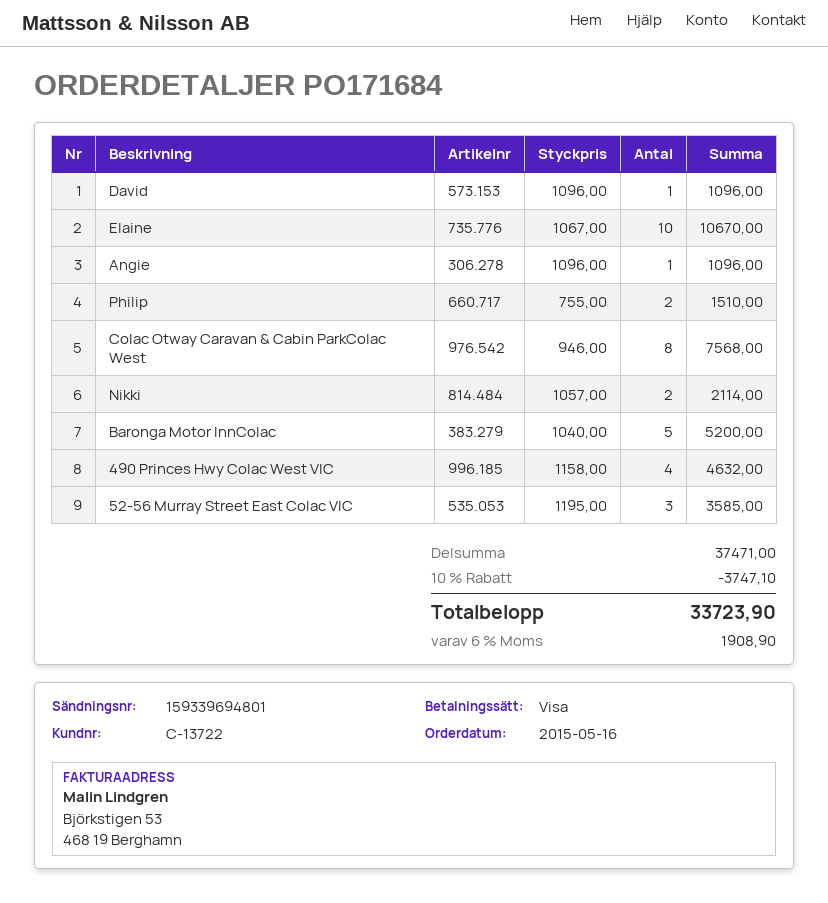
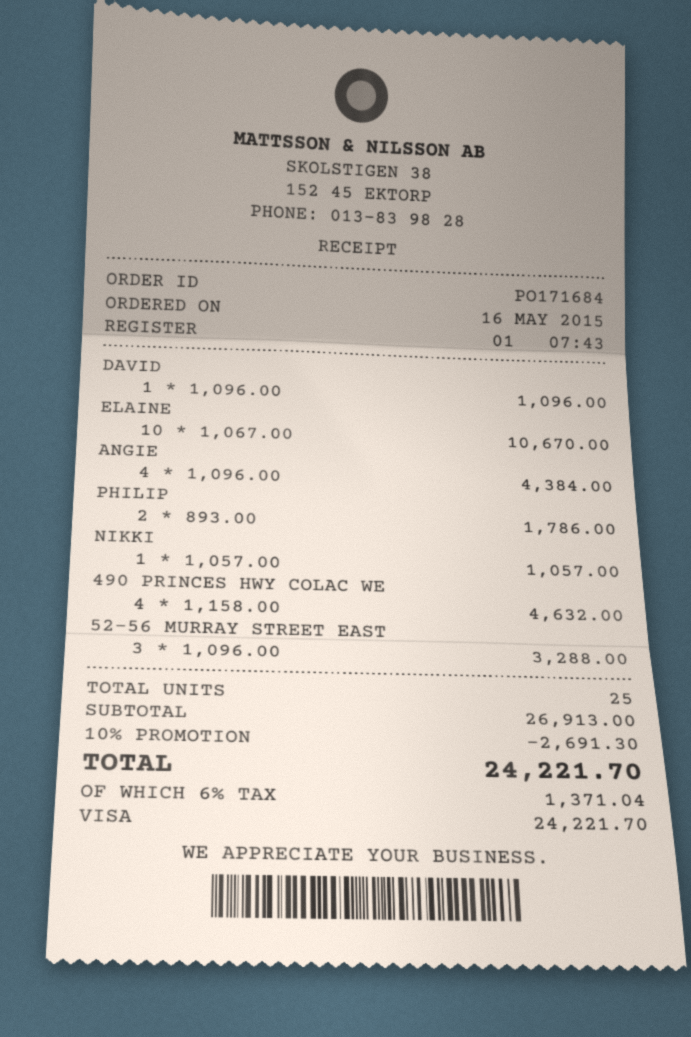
Angie: 1 x 1096.00 = 1096.00 -> 4 x 1096.00 = 4384.00
Philip: 2 x 755.00 = 1510.00 -> 2 x 893.00 = 1786.00
Colac Otway Caravan & Cabin ParkColac West: 8 x 946.00 = 7568.00 -> none
Nikki: 2 x 1057.00 = 2114.00 -> 1 x 1057.00 = 1057.00
Baronga Motor InnColac: 5 x 1040.00 = 5200.00 -> none
52-56 Murray Street East Colac VIC: 3 x 1195.00 = 3585.00 -> 3 x 1096.00 = 3288.00
subtotal: 37471.00 -> 26913.00
discount: 10% = 3747.10 -> 10% = 2691.30
tax: 6% = 1908.90 -> 6% = 1371.04
total: 33723.90 -> 24221.70

